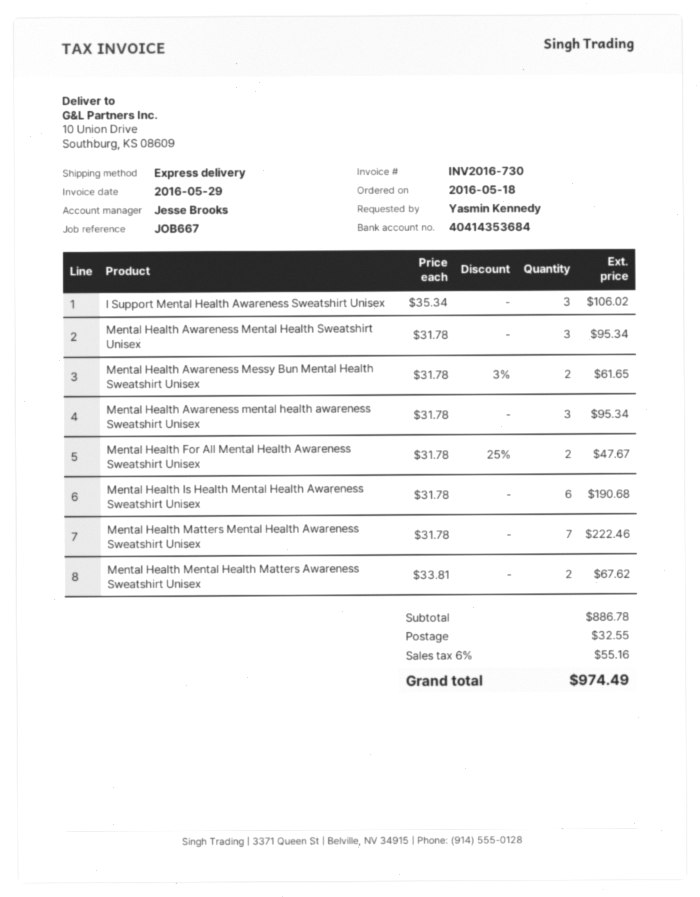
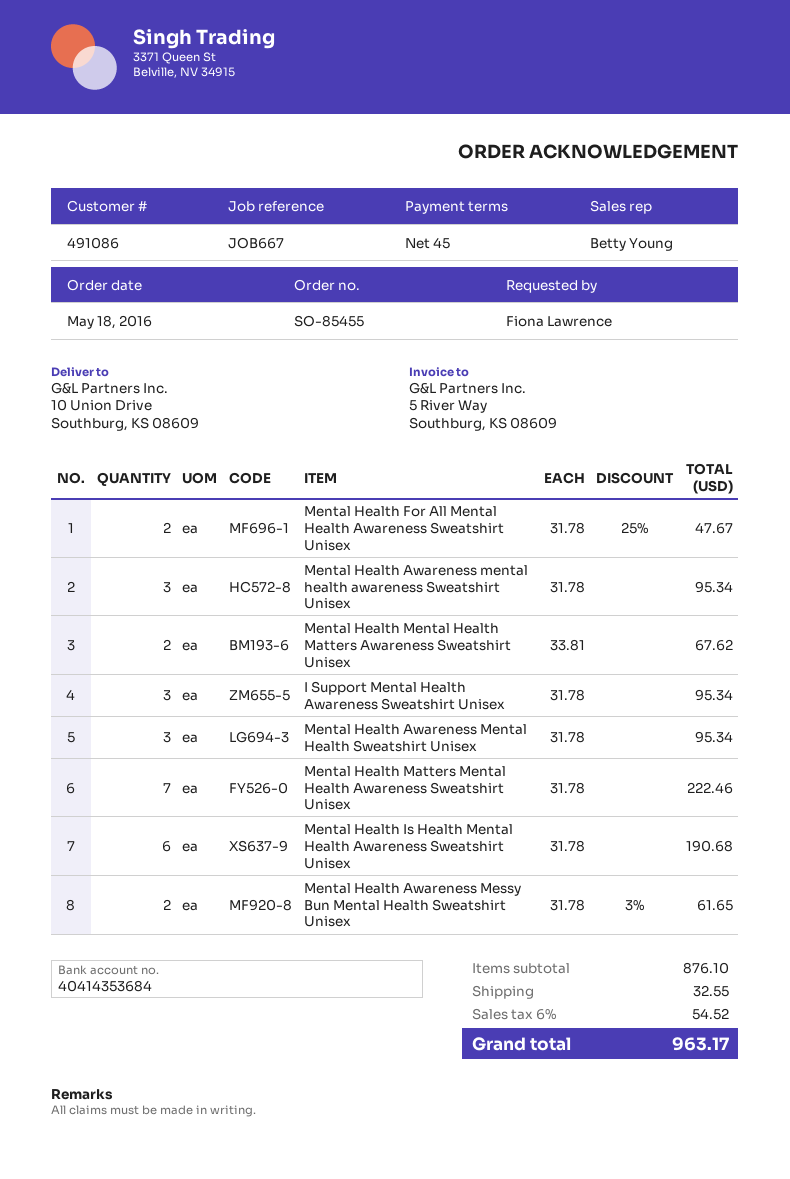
ordered by: Yasmin Kennedy -> Fiona Lawrence
sales rep: Jesse Brooks -> Betty Young
I Support Mental Health Awareness Sweatshirt Unisex: 3 x 35.34 = 106.02 -> 3 x 31.78 = 95.34
subtotal: 886.78 -> 876.10
tax: 6% = 55.16 -> 6% = 54.52
total: 974.49 -> 963.17

